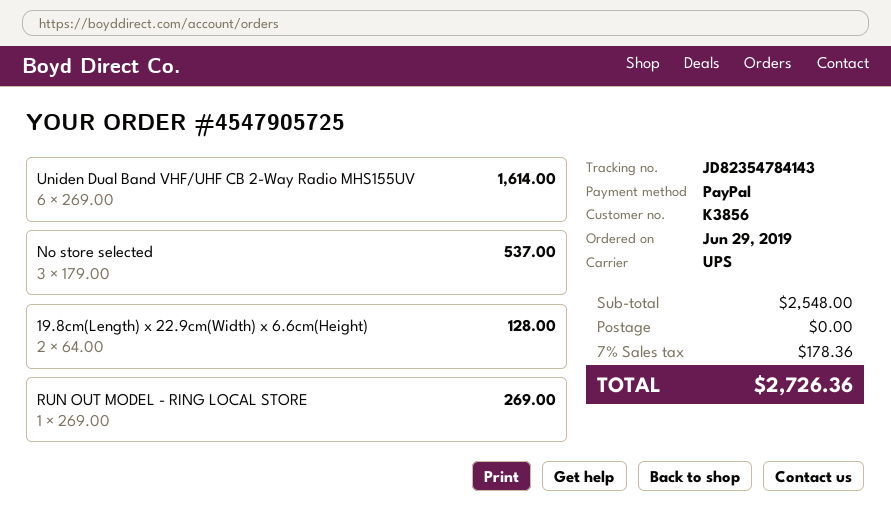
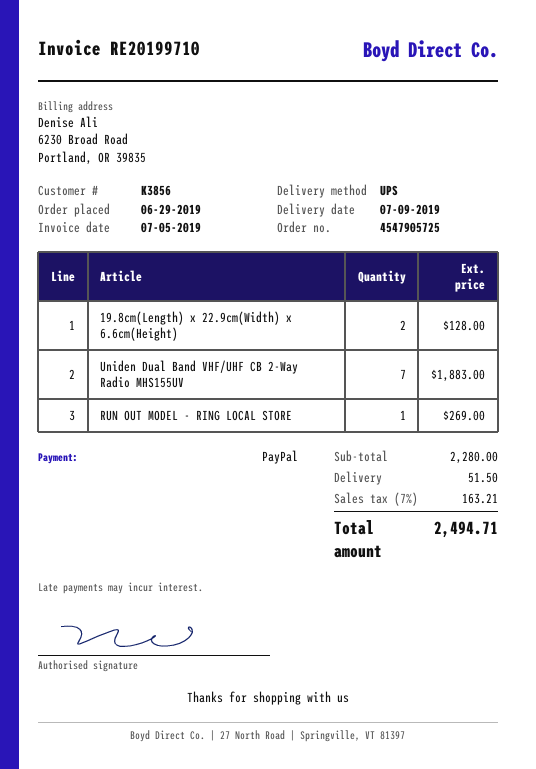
Uniden Dual Band VHF/UHF CB 2-Way Radio MHS155UV: 6 for 1614.00 -> 7 for 1883.00
No store selected: 3 for 537.00 -> none
subtotal: 2548.00 -> 2280.00
shipping: 0.00 -> 51.50
tax: 7% = 178.36 -> 7% = 163.21
total: 2726.36 -> 2494.71

